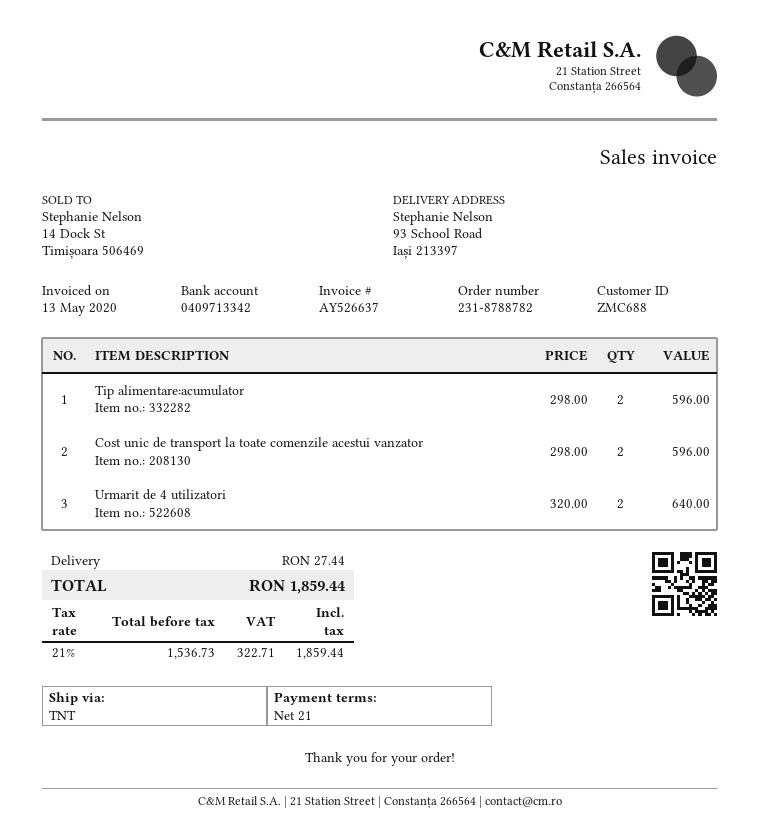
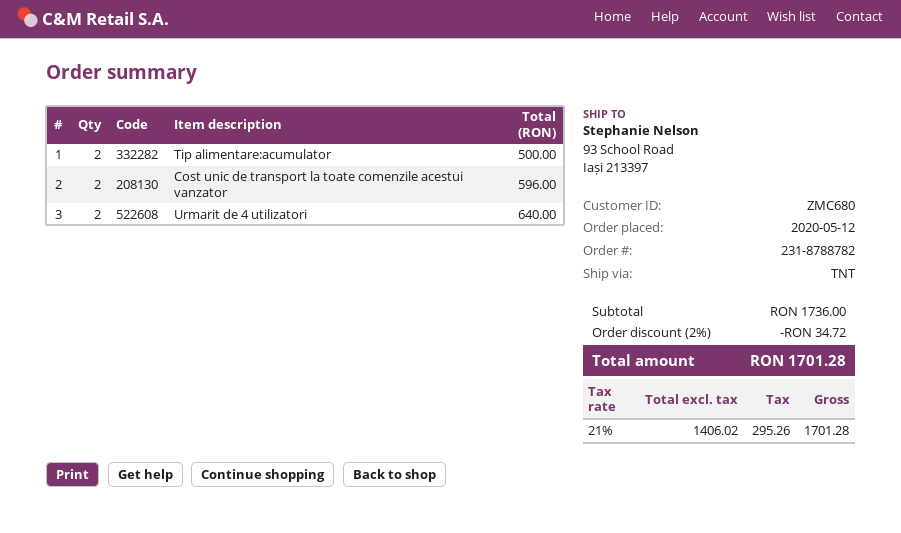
customer number: ZMC688 -> ZMC680
Tip alimentare:acumulator: 2 for 596.00 -> 2 for 500.00
discount: none -> 2% = 34.72
shipping: 27.44 -> none
net: 1536.73 -> 1406.02
tax: 21% = 322.71 -> 21% = 295.26
total: 1859.44 -> 1701.28

